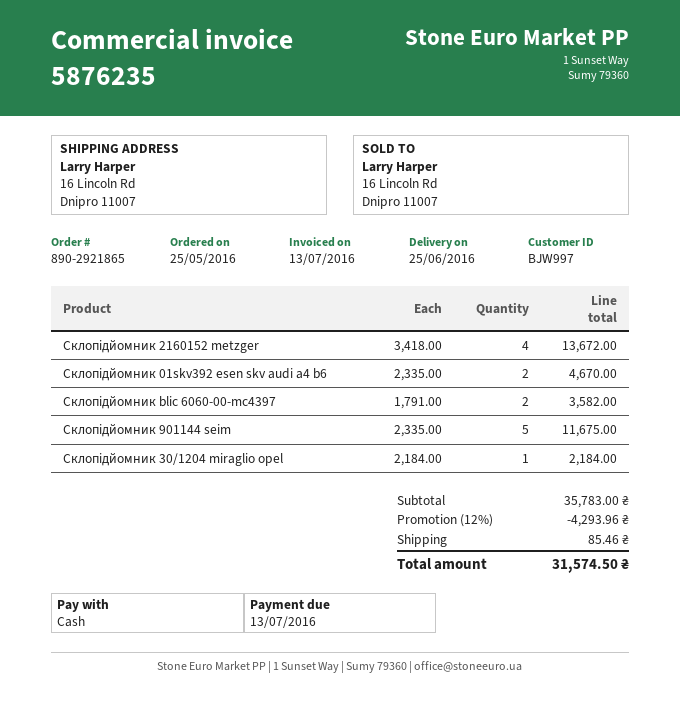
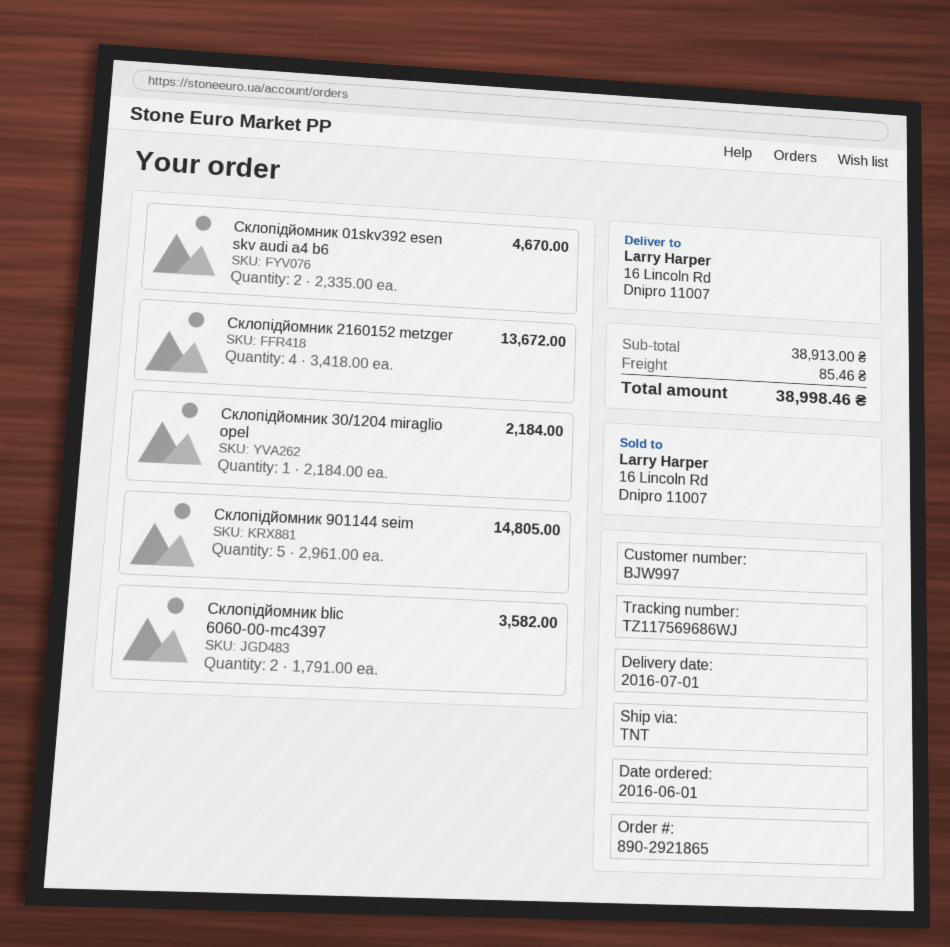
order date: 2016-05-25 -> 2016-06-01
delivery date: 2016-06-25 -> 2016-07-01
Склопідйомник 901144 seim: 5 x 2335.00 = 11675.00 -> 5 x 2961.00 = 14805.00
subtotal: 35783.00 -> 38913.00
discount: 12% = 4293.96 -> none
total: 31574.50 -> 38998.46

